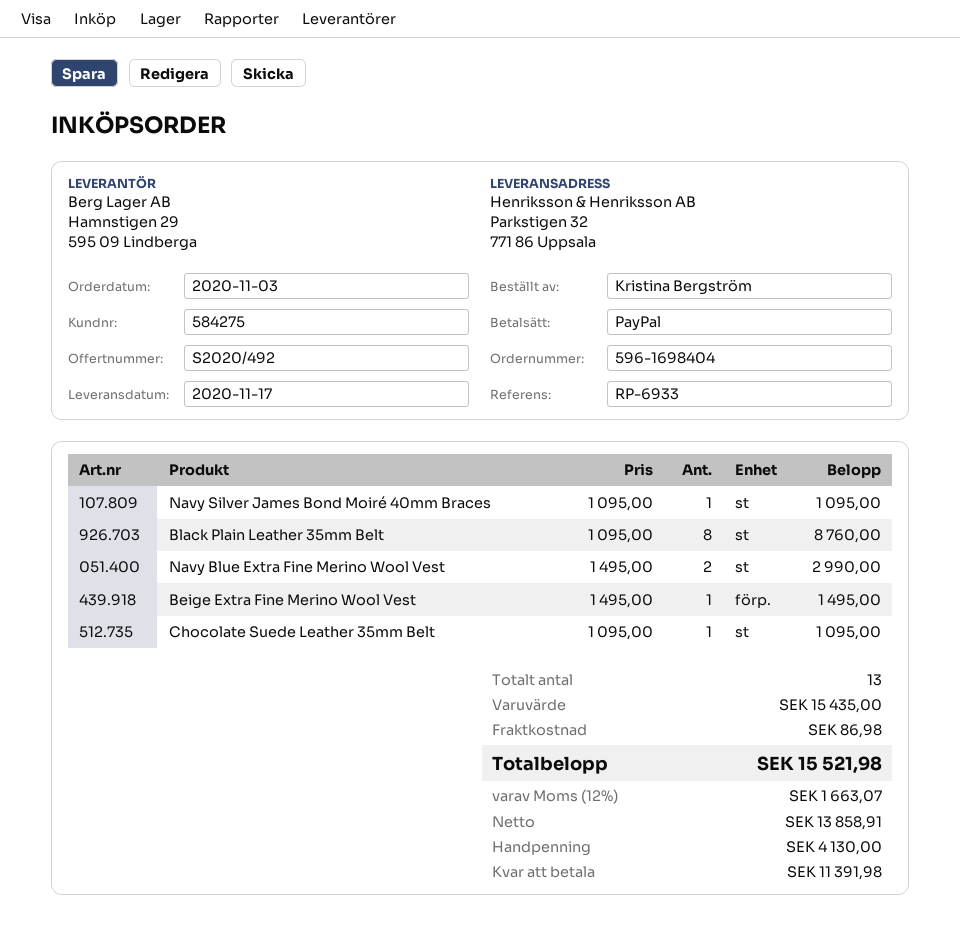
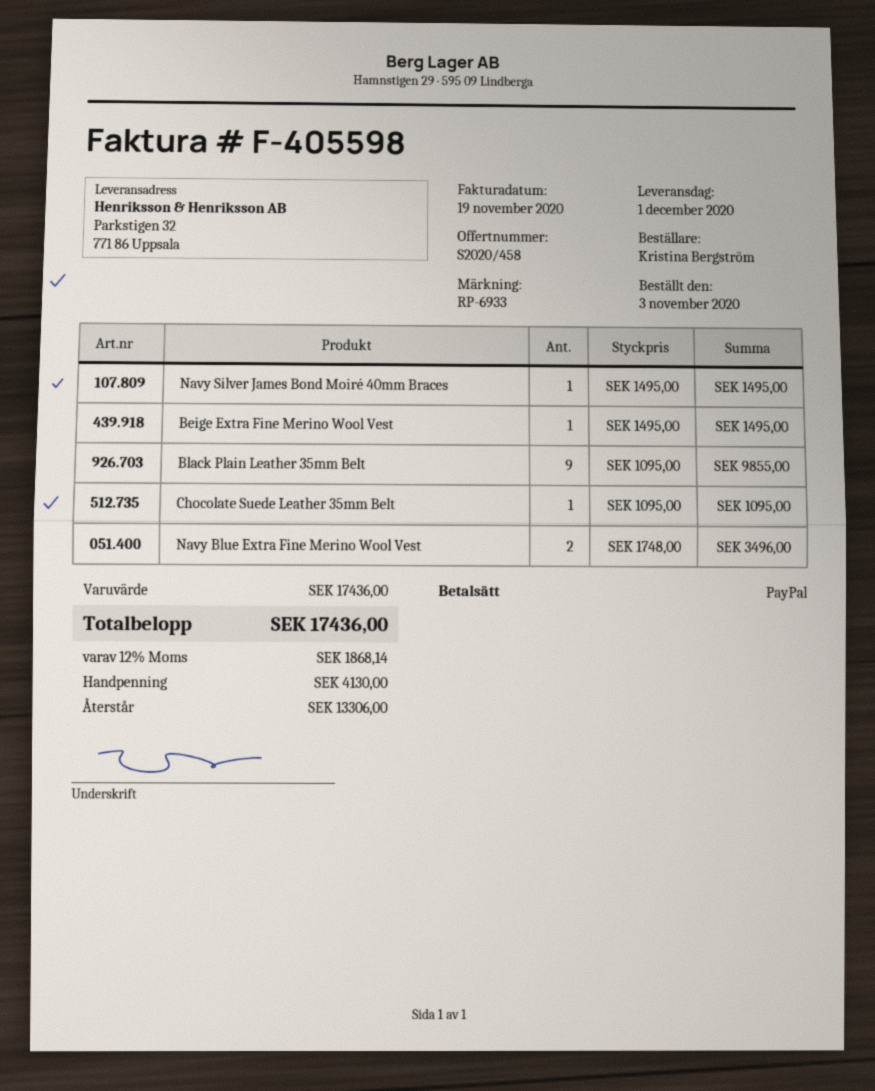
quote number: S2020/492 -> S2020/458
delivery date: 2020-11-17 -> 2020-12-01
Navy Silver James Bond Moiré 40mm Braces: 1 x 1095.00 = 1095.00 -> 1 x 1495.00 = 1495.00
Black Plain Leather 35mm Belt: 8 x 1095.00 = 8760.00 -> 9 x 1095.00 = 9855.00
Navy Blue Extra Fine Merino Wool Vest: 2 x 1495.00 = 2990.00 -> 2 x 1748.00 = 3496.00
subtotal: 15435.00 -> 17436.00
shipping: 86.98 -> none
tax: 12% = 1663.07 -> 12% = 1868.14
total: 15521.98 -> 17436.00
balance: 11391.98 -> 13306.00

